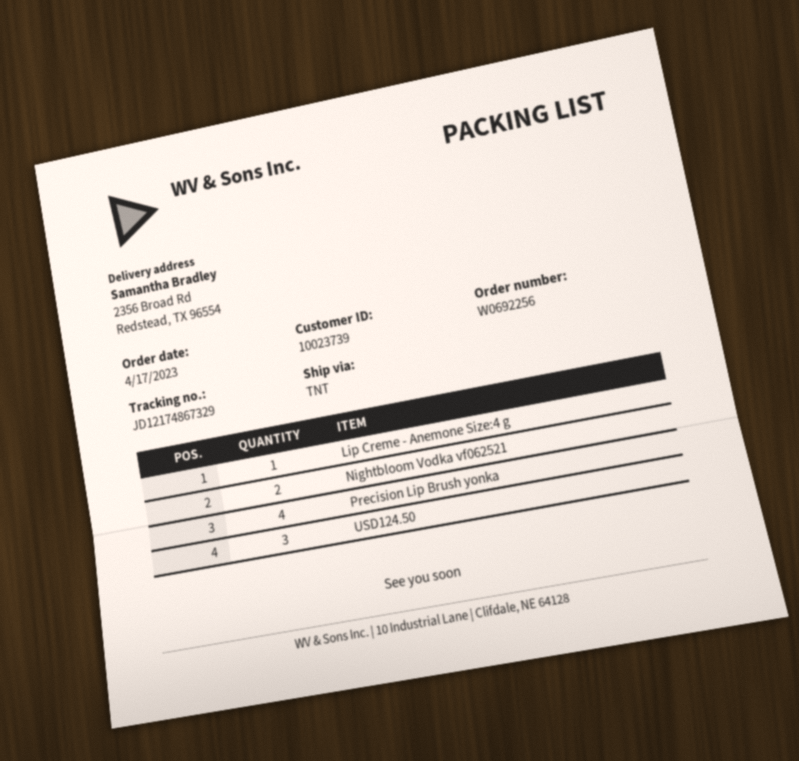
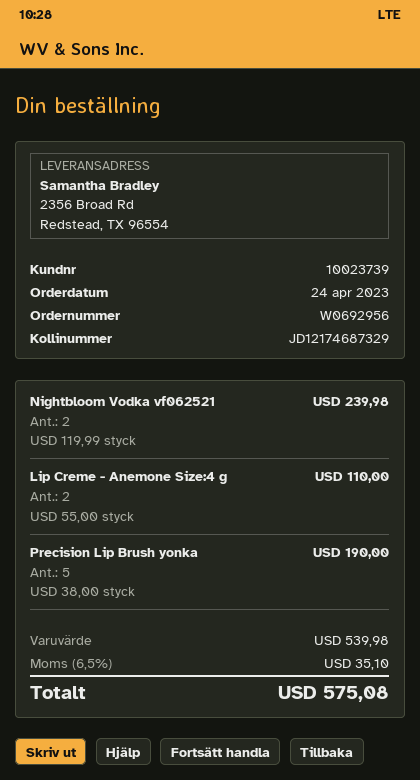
order number: W0692256 -> W0692956
order date: 2023-04-17 -> 2023-04-24
tracking number: JD12174867329 -> JD12174687329
Lip Creme - Anemone Size:4 g: 1 -> 2
Precision Lip Brush yonka: 4 -> 5
USD124.50: 3 -> none

